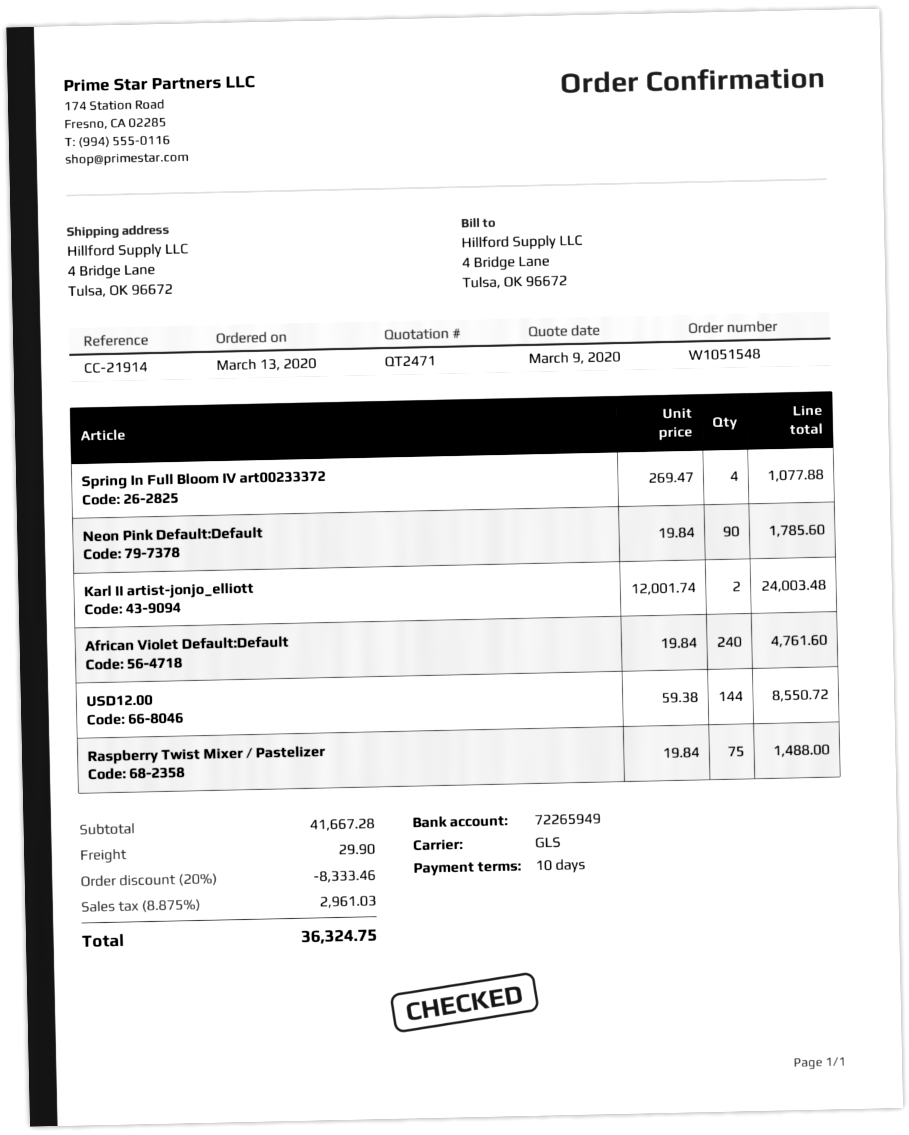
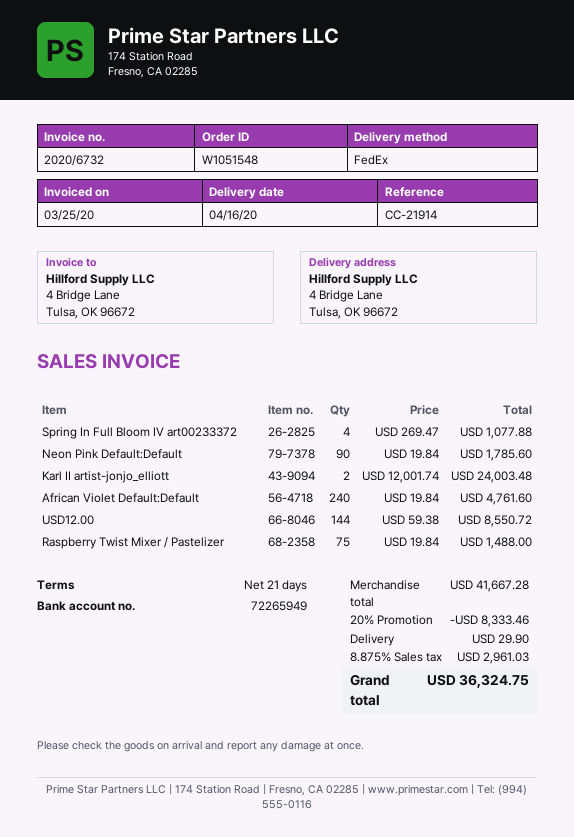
payment terms: 10 days -> 21 days
shipping method: GLS -> FedEx

